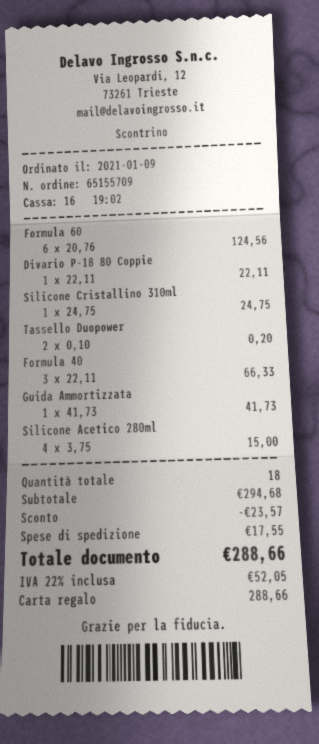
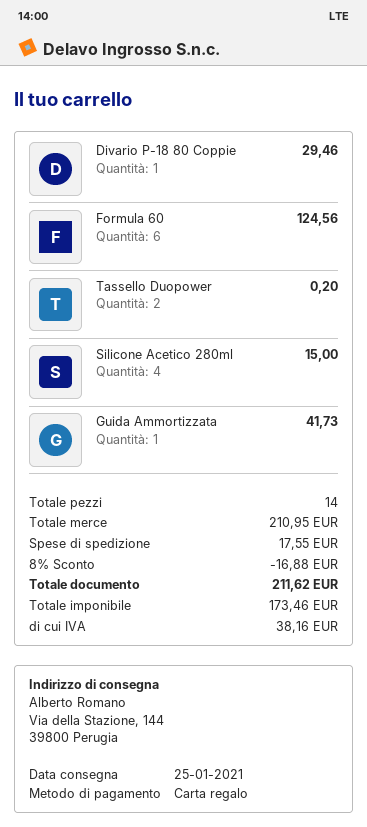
Divario P-18 80 Coppie: 1 for 22.11 -> 1 for 29.46
Silicone Cristallino 310ml: 1 for 24.75 -> none
Formula 40: 3 for 66.33 -> none
total quantity: 18 -> 14
subtotal: 294.68 -> 210.95
discount: 23.57 -> 16.88
tax: 52.05 -> 38.16
total: 288.66 -> 211.62

